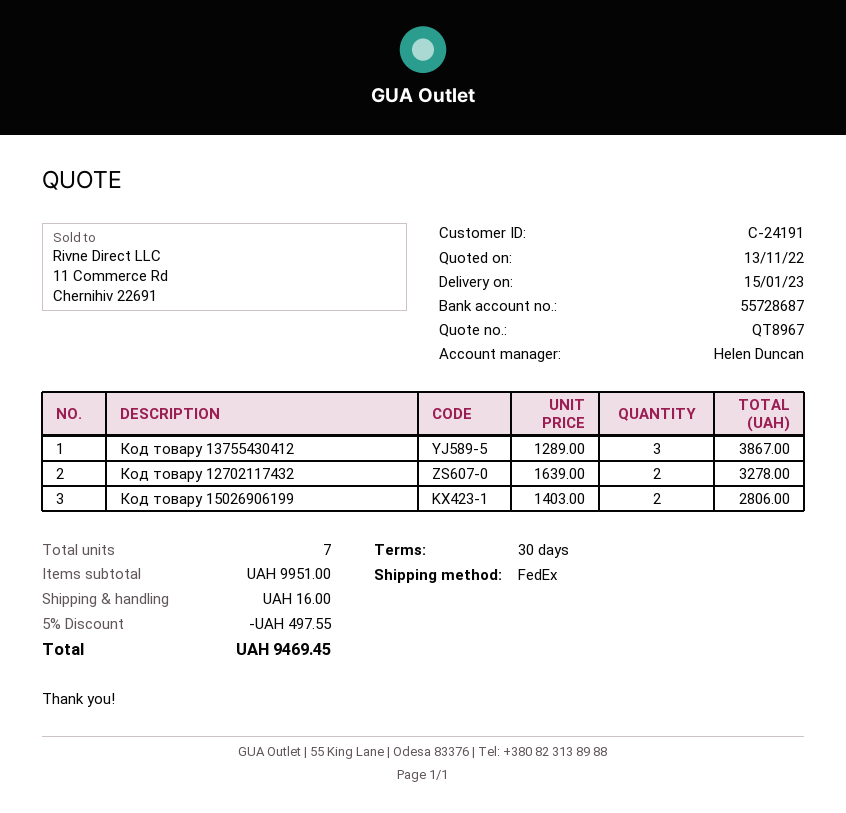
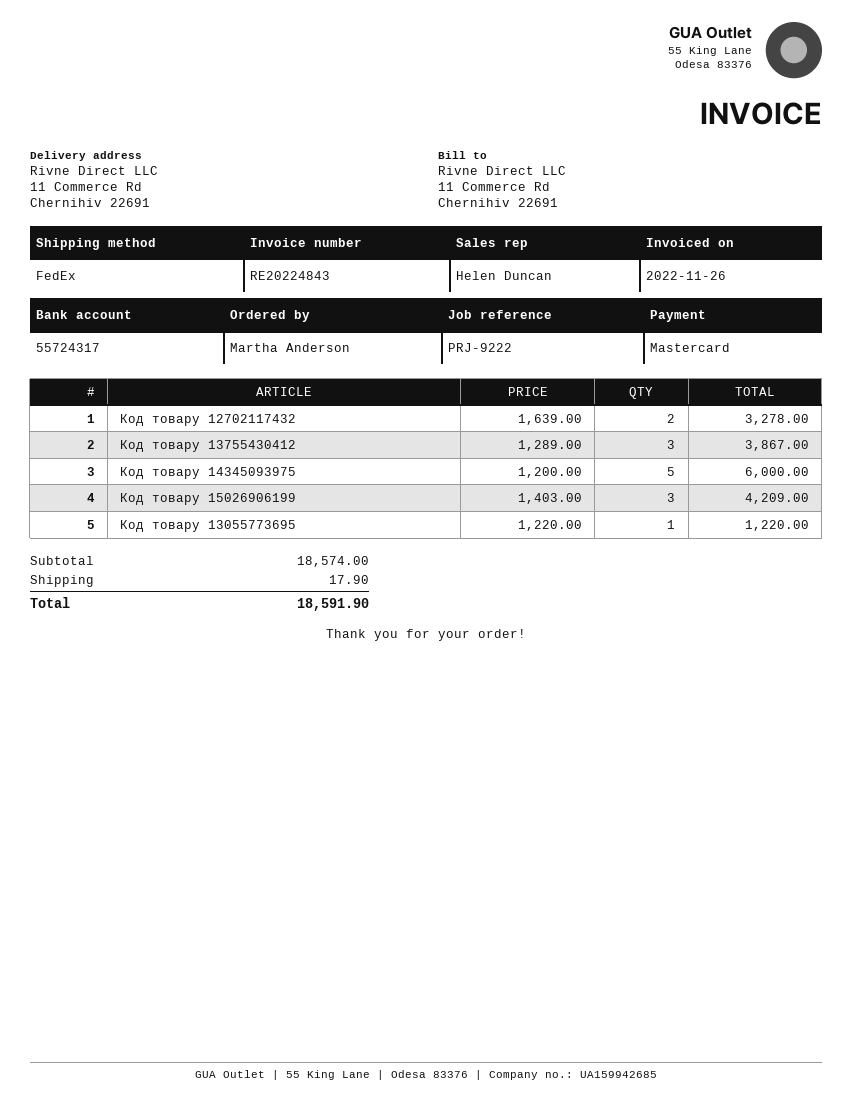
bank account: 55728687 -> 55724317
Код товару 15026906199: 2 x 1403.00 = 2806.00 -> 3 x 1403.00 = 4209.00
Код товару 14345093975: none -> 5 x 1200.00 = 6000.00
Код товару 13055773695: none -> 1 x 1220.00 = 1220.00
subtotal: 9951.00 -> 18574.00
discount: 5% = 497.55 -> none
shipping: 16.00 -> 17.90
total: 9469.45 -> 18591.90

